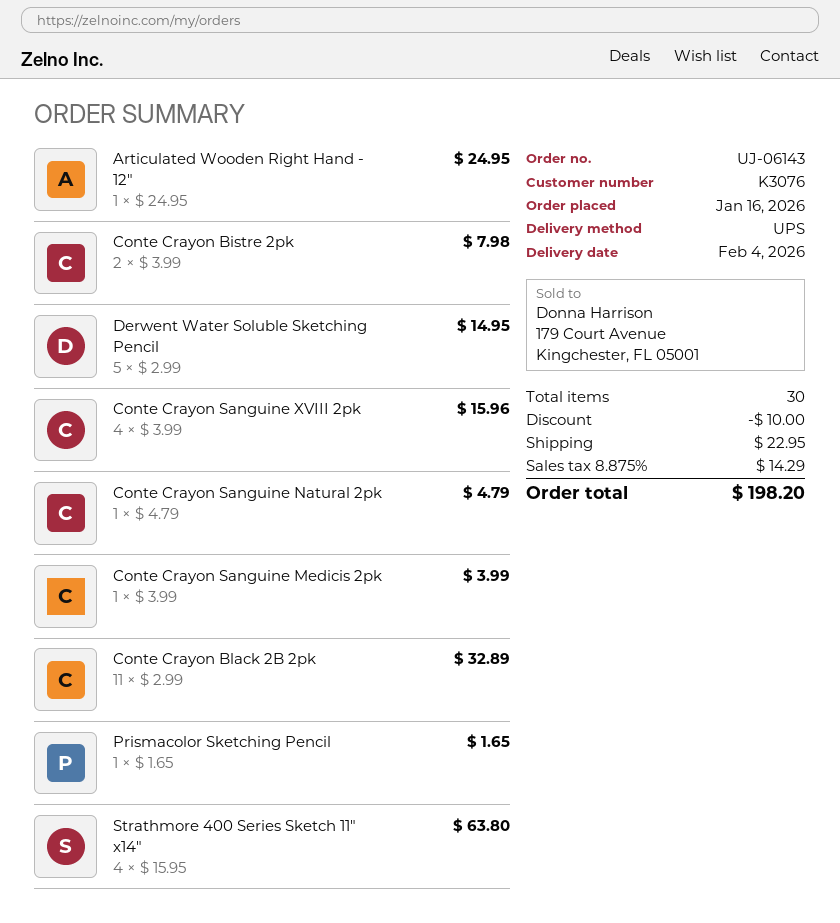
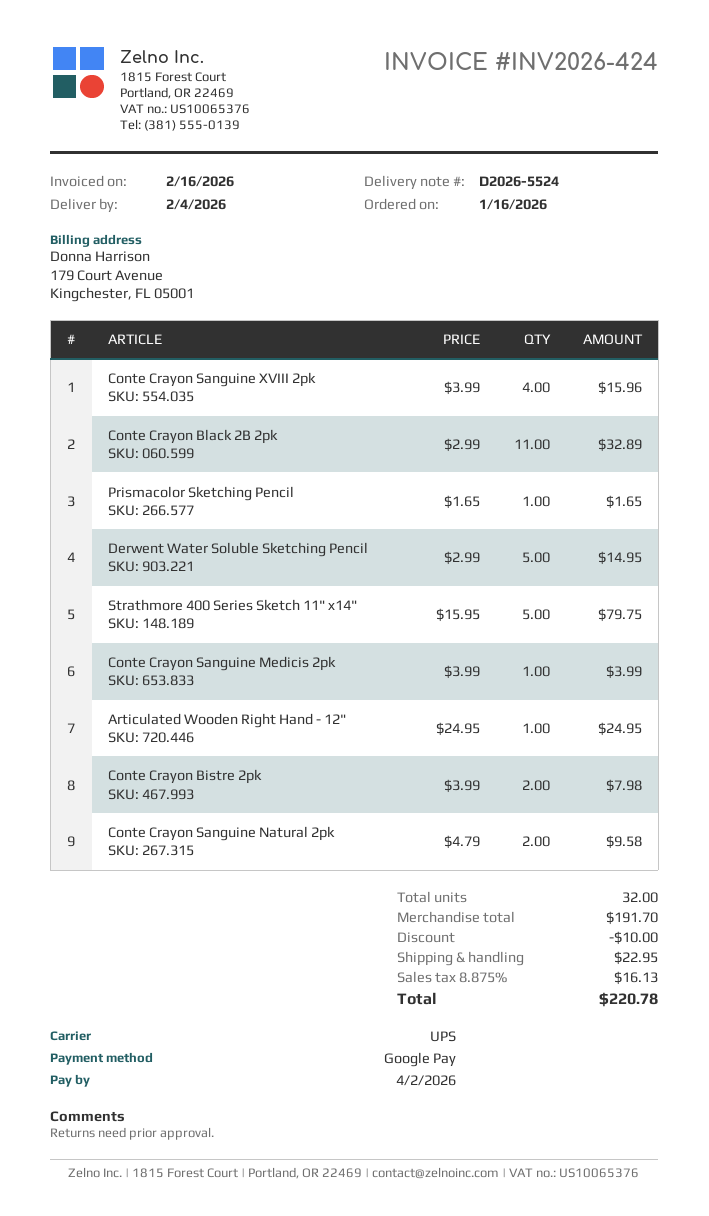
Conte Crayon Sanguine Natural 2pk: 1 x 4.79 = 4.79 -> 2 x 4.79 = 9.58
Strathmore 400 Series Sketch 11" x14": 4 x 15.95 = 63.80 -> 5 x 15.95 = 79.75
total quantity: 30 -> 32
tax: 8.875% = 14.29 -> 8.875% = 16.13
total: 198.20 -> 220.78

